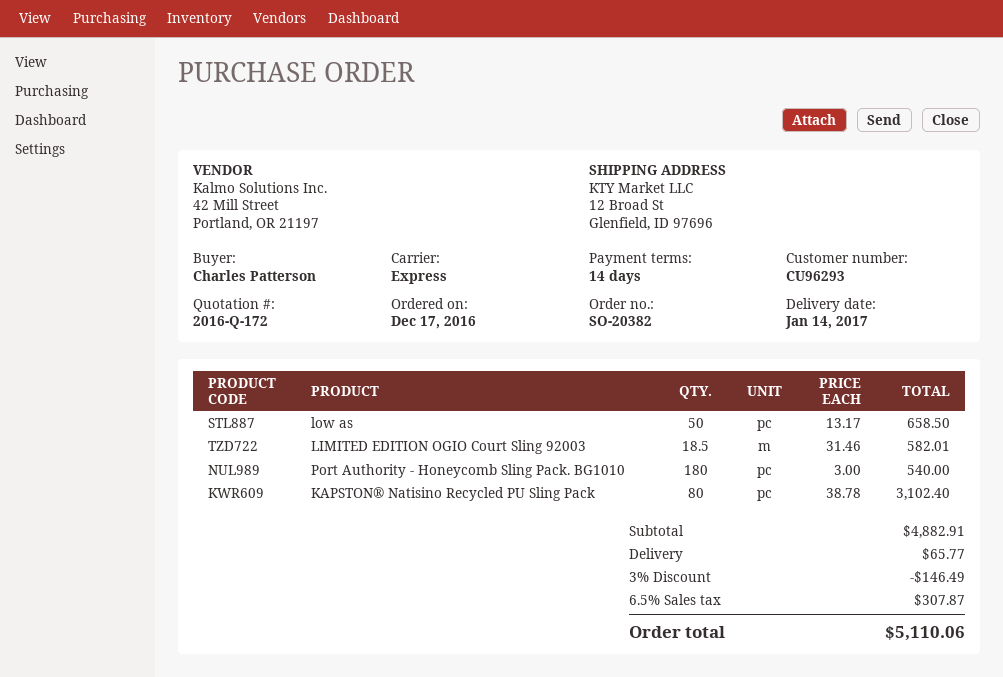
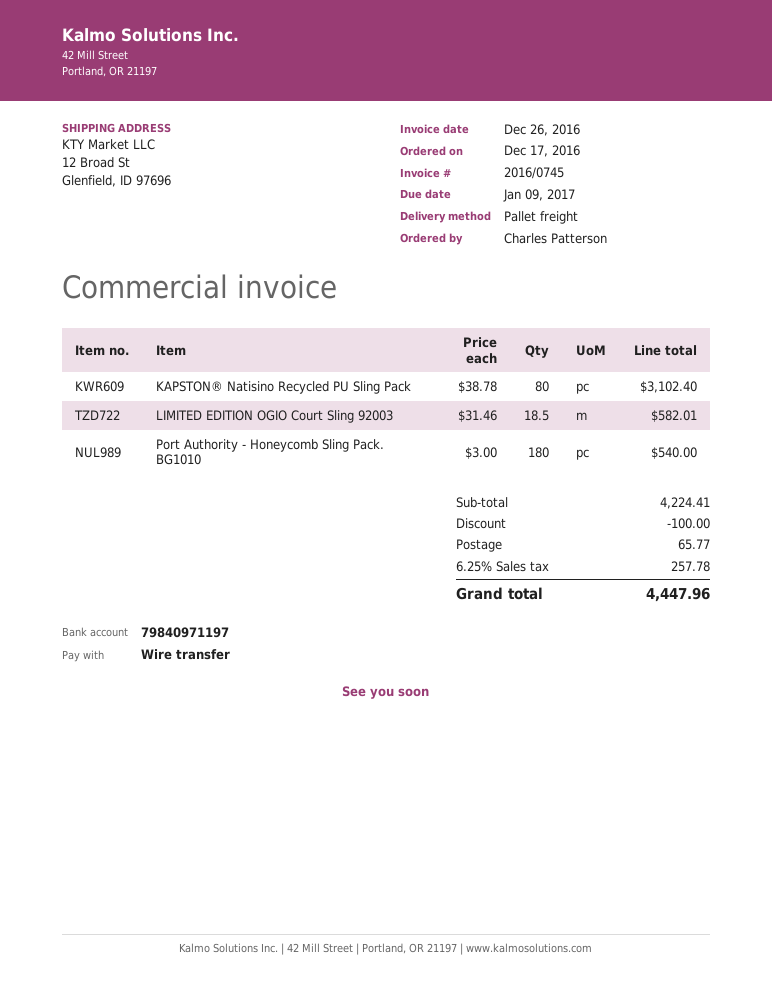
shipping method: express -> pallet freight
low as: 50 x 13.17 = 658.50 -> none
subtotal: 4882.91 -> 4224.41
discount: 146.49 -> 100.00
tax: 6.5% = 307.87 -> 6.25% = 257.78
total: 5110.06 -> 4447.96

